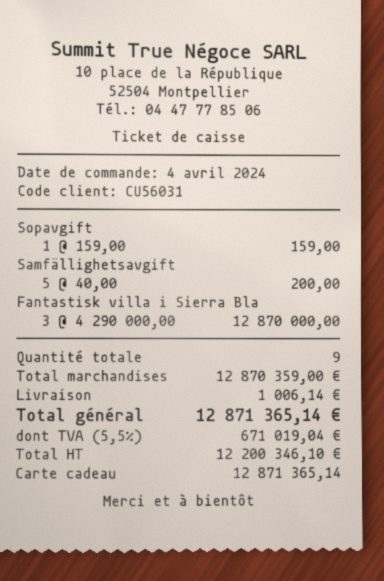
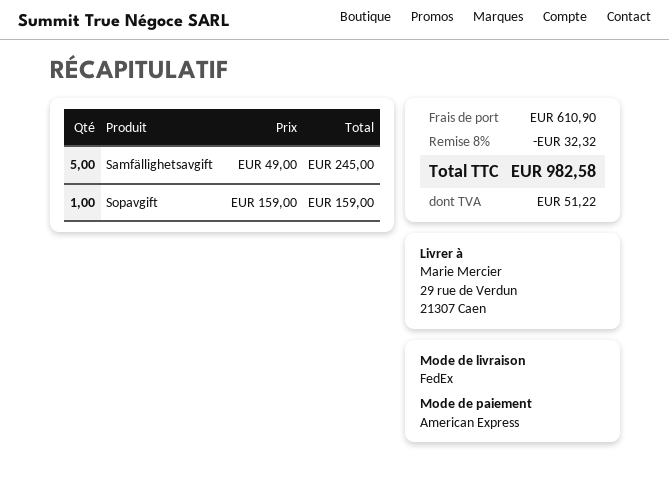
payment method: gift card -> American Express
Samfällighetsavgift: 5 x 40.00 = 200.00 -> 5 x 49.00 = 245.00
Fantastisk villa i Sierra Bla: 3 x 4290000.00 = 12870000.00 -> none
discount: none -> 8% = 32.32
shipping: 1006.14 -> 610.90
tax: 671019.04 -> 51.22
total: 12871365.14 -> 982.58

